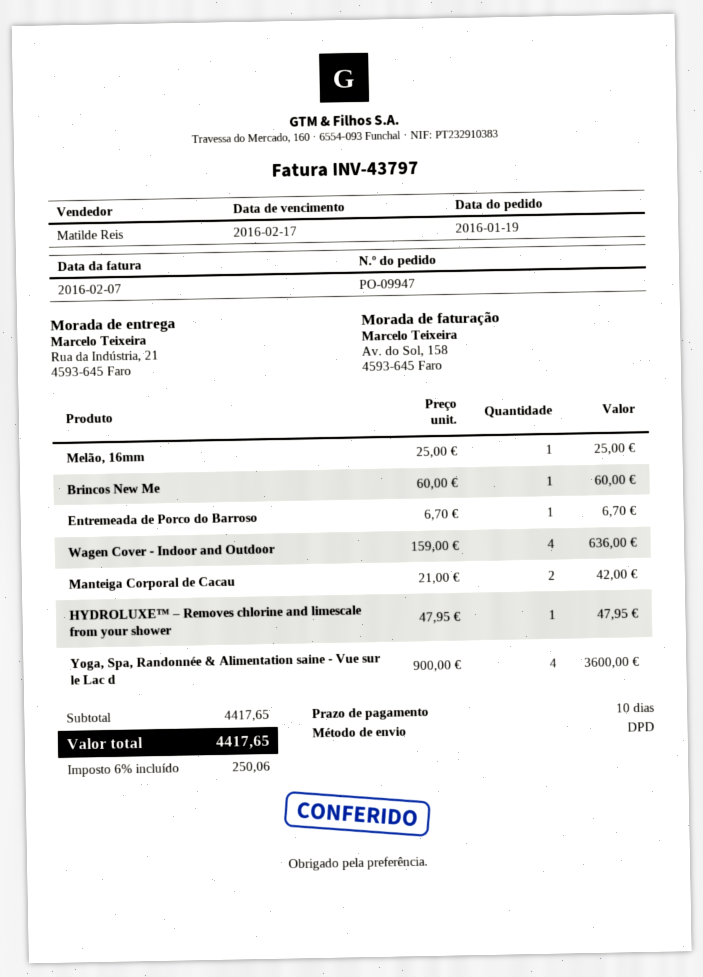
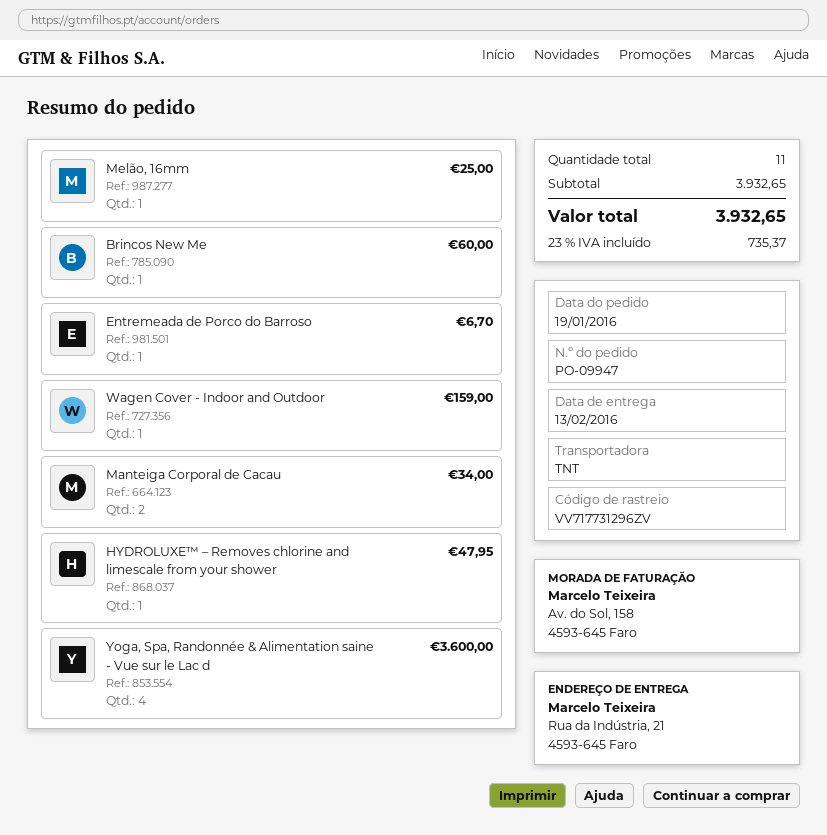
shipping method: DPD -> TNT
Wagen Cover - Indoor and Outdoor: 4 for 636.00 -> 1 for 159.00
Manteiga Corporal de Cacau: 2 for 42.00 -> 2 for 34.00
subtotal: 4417.65 -> 3932.65
tax: 6% = 250.06 -> 23% = 735.37
total: 4417.65 -> 3932.65

